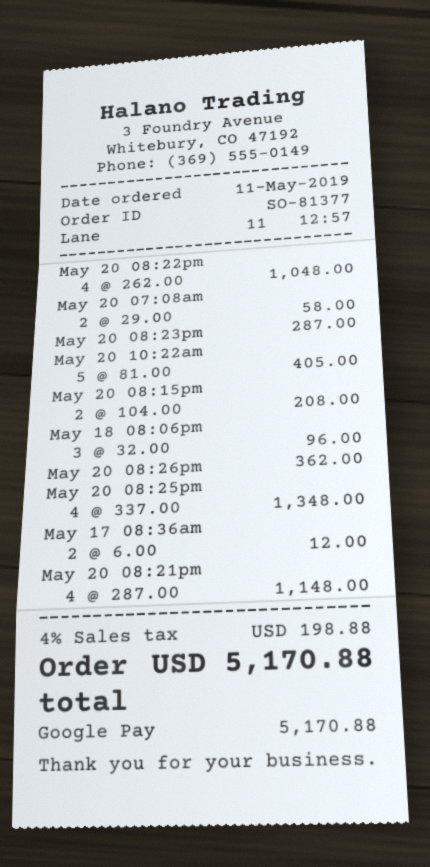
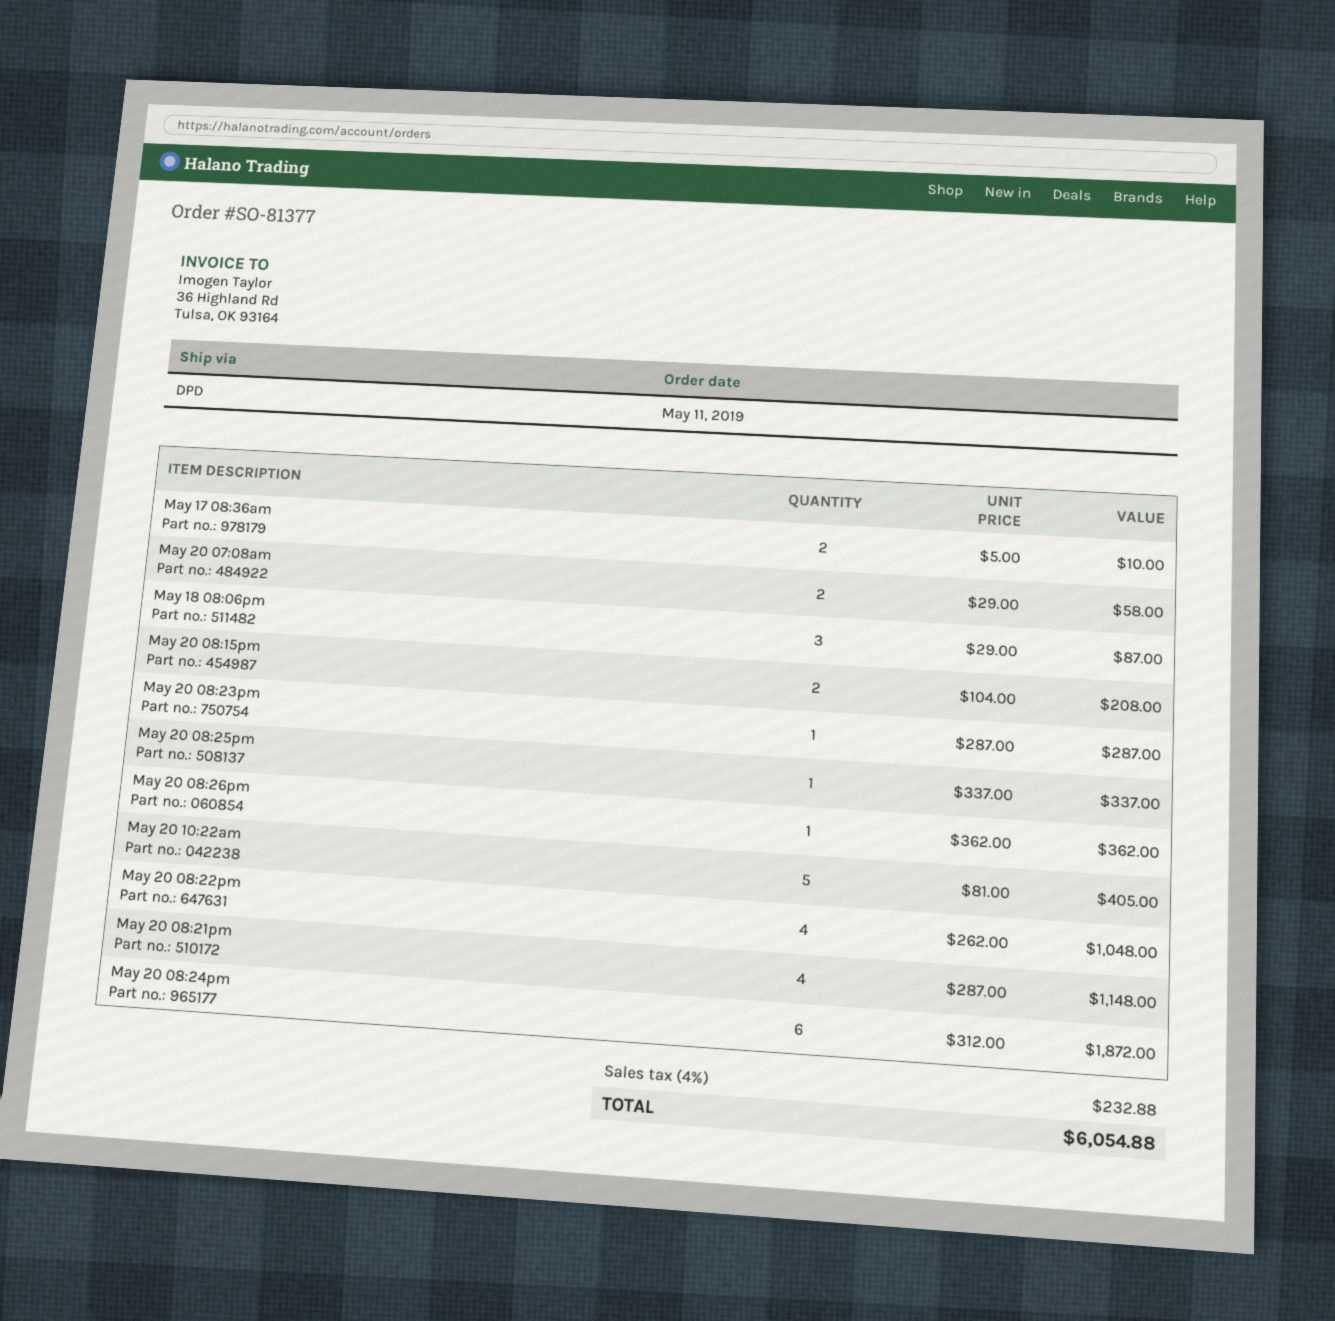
May 18 08:06pm: 3 x 32.00 = 96.00 -> 3 x 29.00 = 87.00
May 20 08:25pm: 4 x 337.00 = 1348.00 -> 1 x 337.00 = 337.00
May 17 08:36am: 2 x 6.00 = 12.00 -> 2 x 5.00 = 10.00
May 20 08:24pm: none -> 6 x 312.00 = 1872.00
tax: 4% = 198.88 -> 4% = 232.88
total: 5170.88 -> 6054.88

